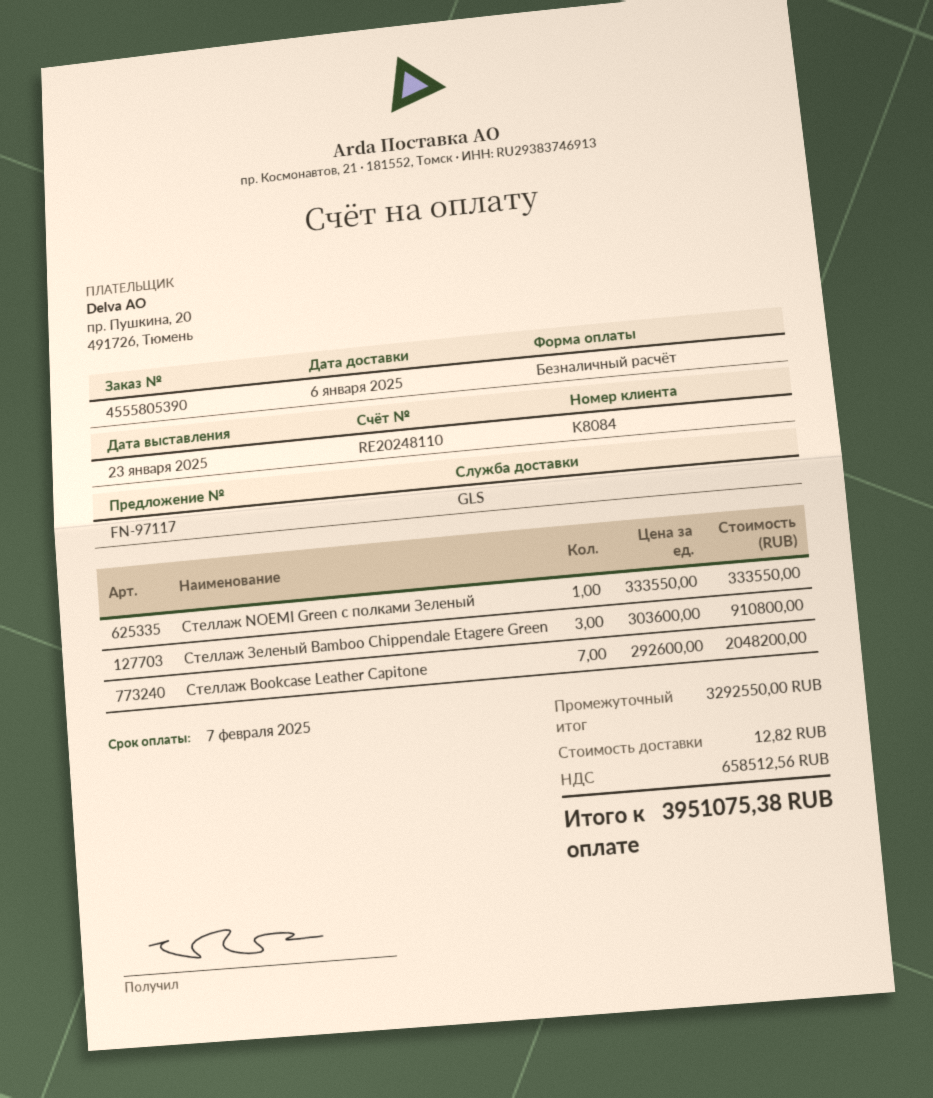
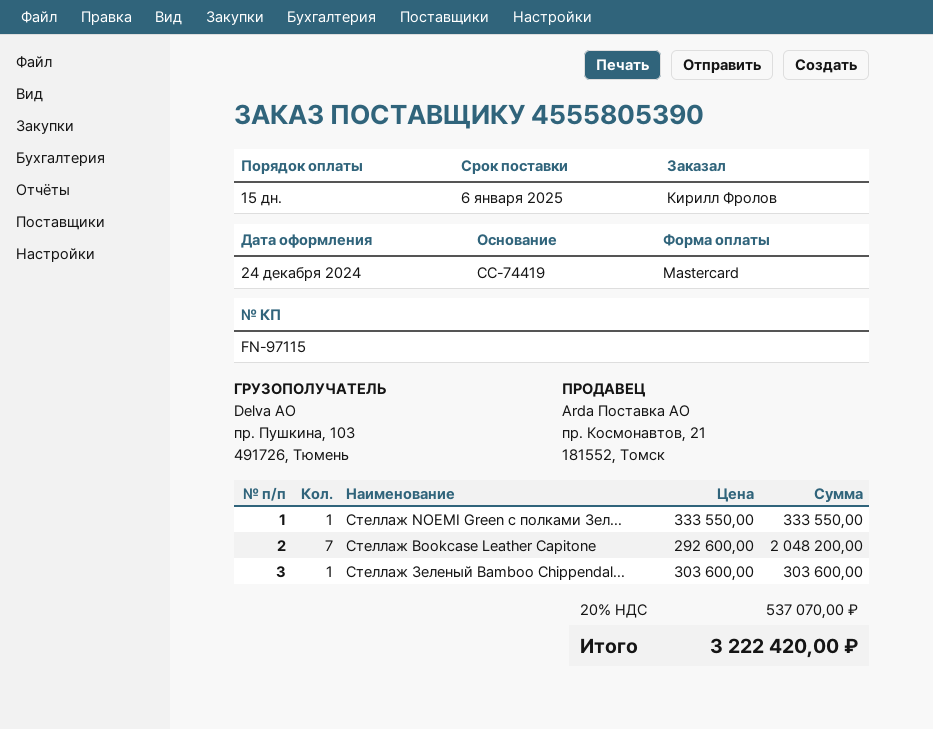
quote number: FN-97117 -> FN-97115
payment method: bank transfer -> Mastercard
Стеллаж Зеленый Bamboo Chippendale Etagere Green: 3 x 303600.00 = 910800.00 -> 1 x 303600.00 = 303600.00
shipping: 12.82 -> none
tax: 658512.56 -> 537070.00
total: 3951075.38 -> 3222420.00

